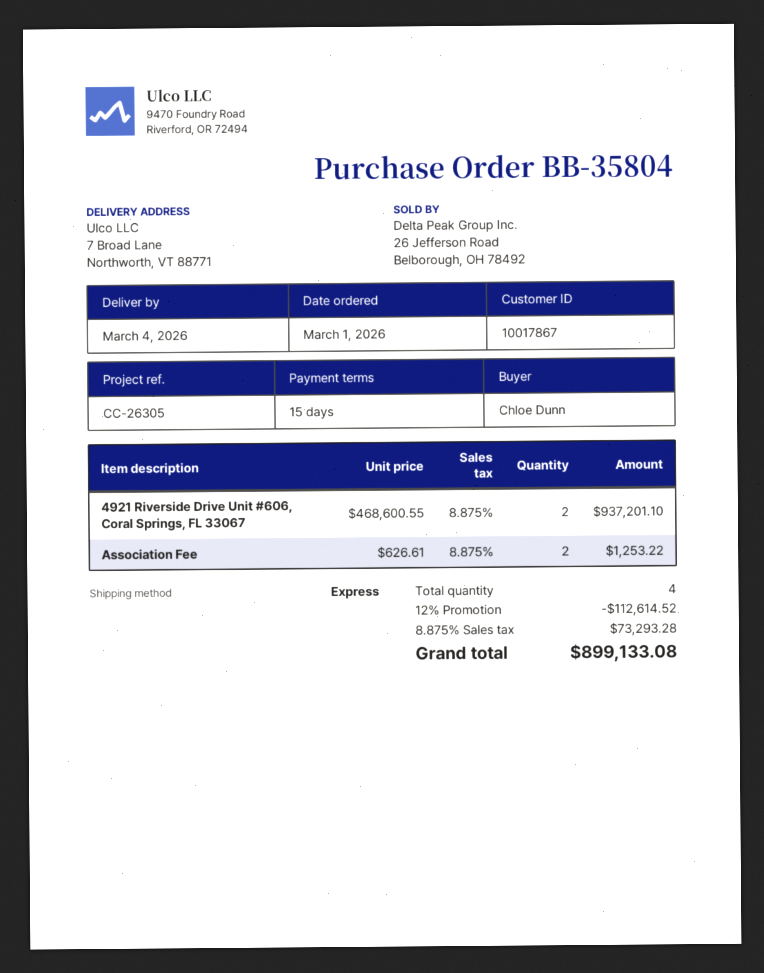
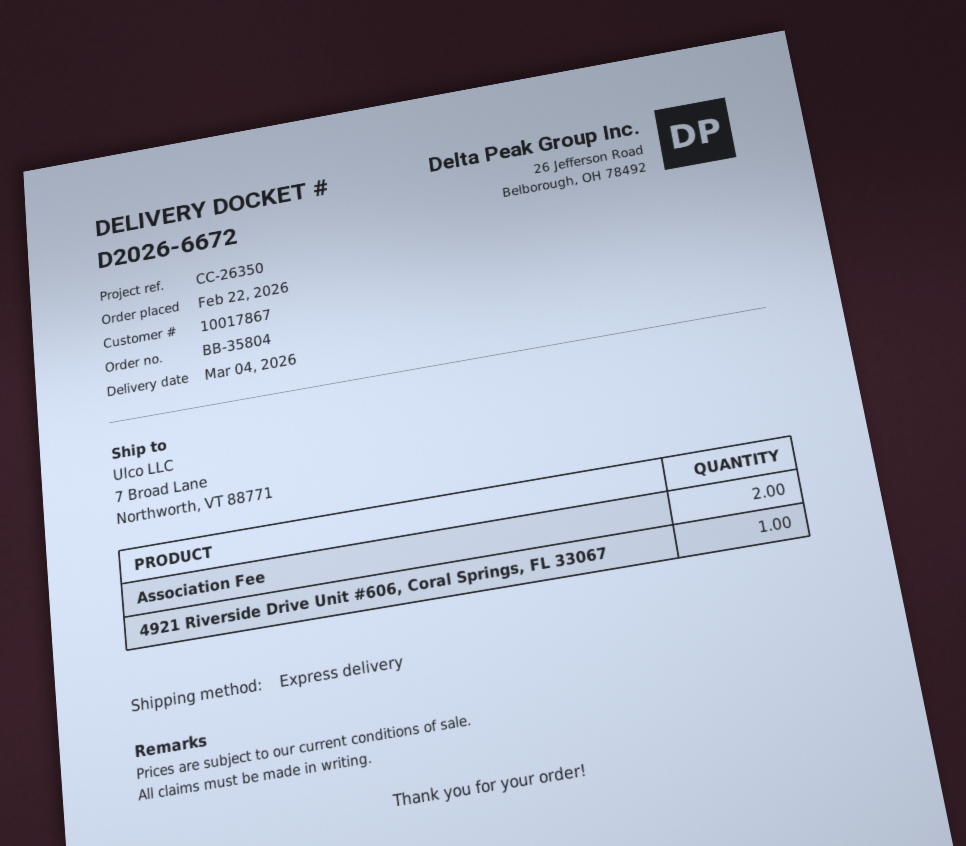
order date: 2026-03-01 -> 2026-02-22
reference: CC-26305 -> CC-26350
4921 Riverside Drive Unit #606, Coral Springs, FL 33067: 2 -> 1

